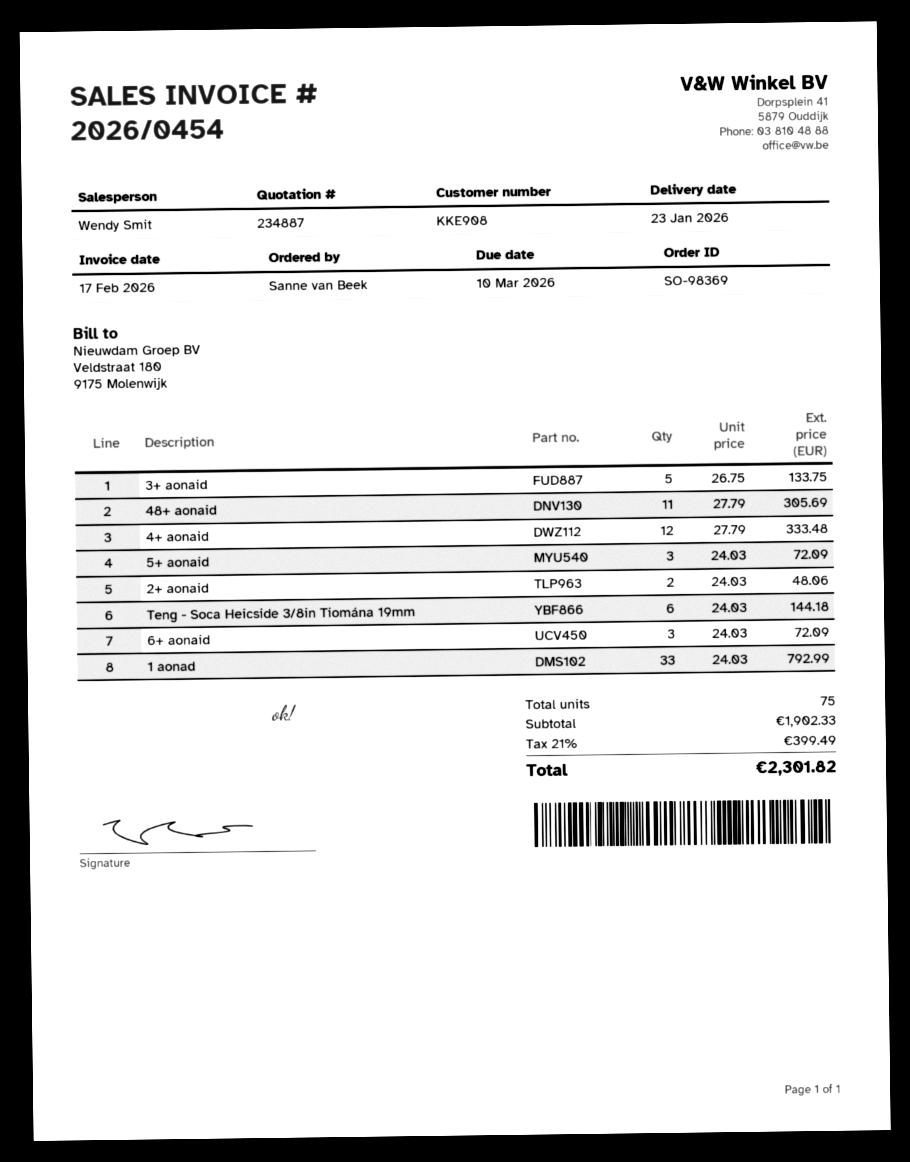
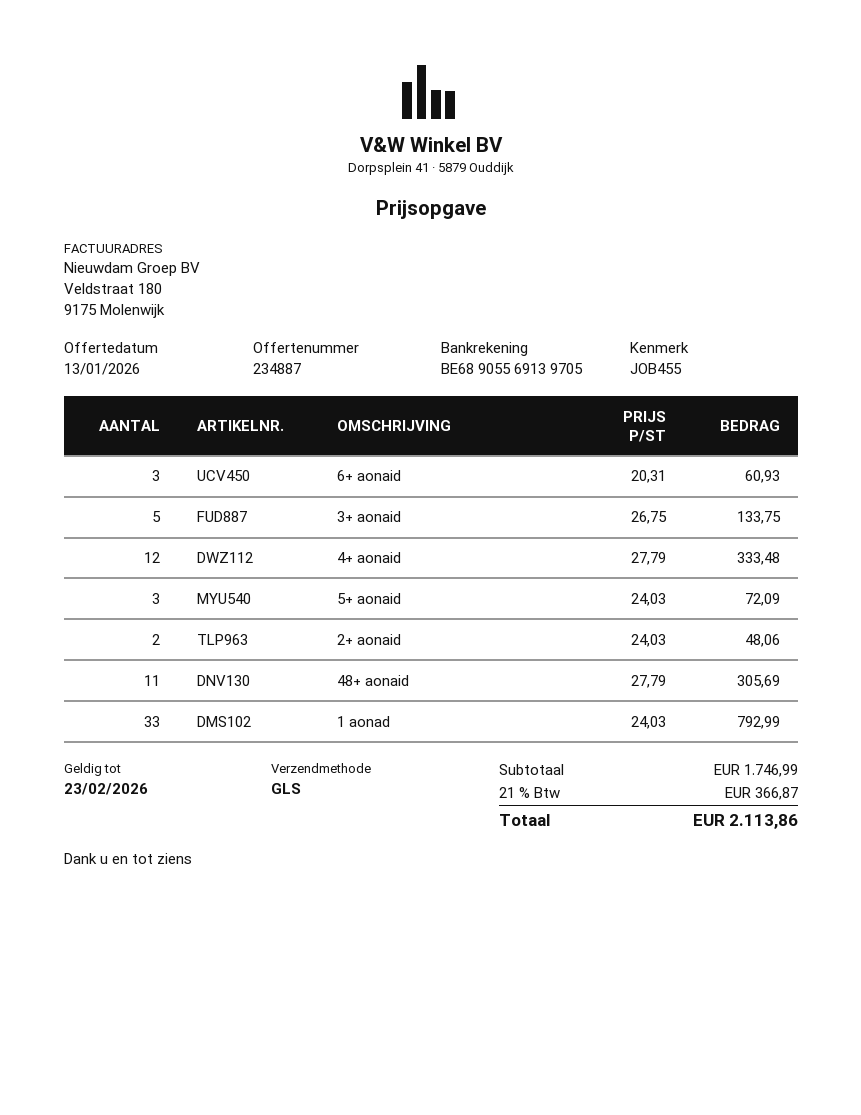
Teng - Soca Heicside 3/8in Tiomána 19mm: 6 x 24.03 = 144.18 -> none
6+ aonaid: 3 x 24.03 = 72.09 -> 3 x 20.31 = 60.93
subtotal: 1902.33 -> 1746.99
tax: 21% = 399.49 -> 21% = 366.87
total: 2301.82 -> 2113.86

